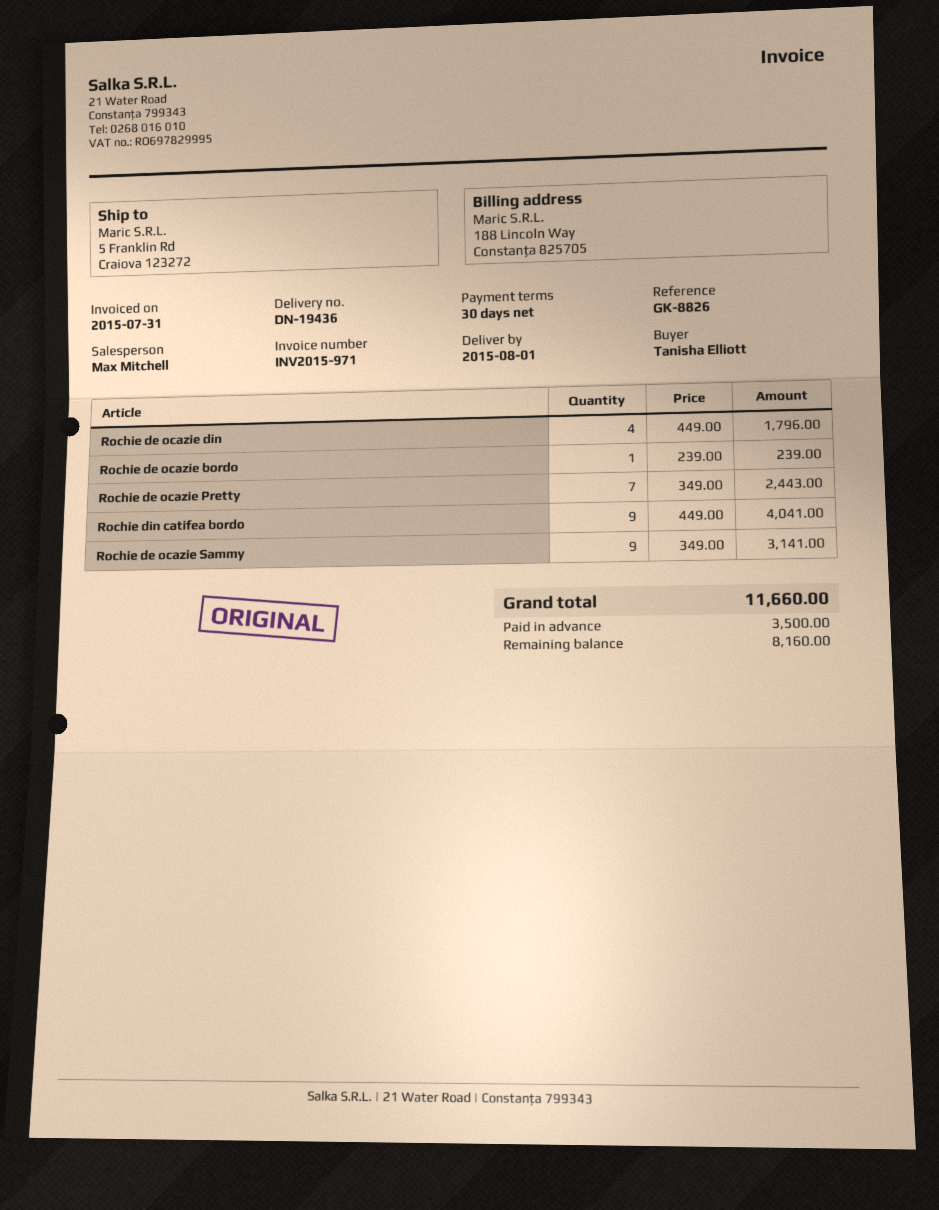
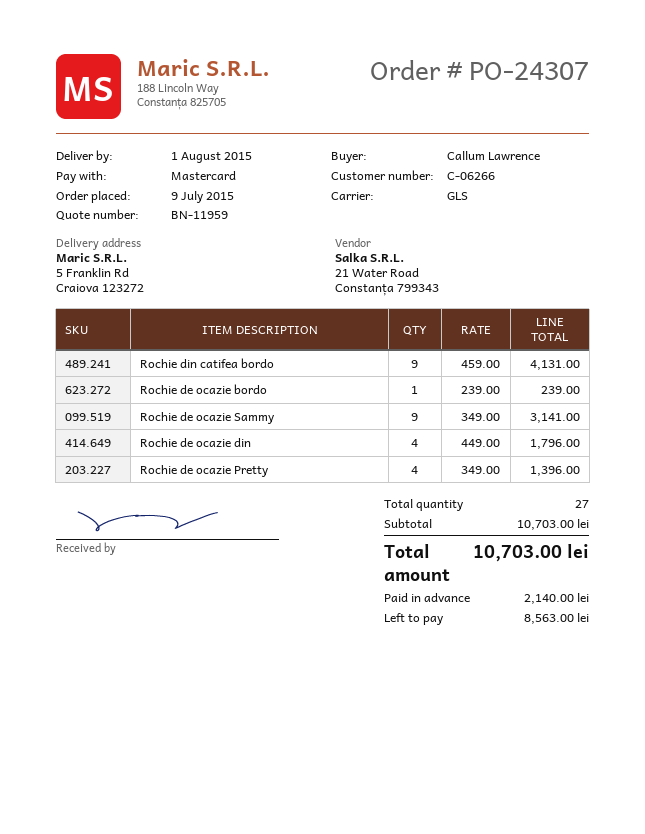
ordered by: Tanisha Elliott -> Callum Lawrence
Rochie de ocazie Pretty: 7 x 349.00 = 2443.00 -> 4 x 349.00 = 1396.00
Rochie din catifea bordo: 9 x 449.00 = 4041.00 -> 9 x 459.00 = 4131.00
total: 11660.00 -> 10703.00
deposit: 3500.00 -> 2140.00
balance: 8160.00 -> 8563.00

